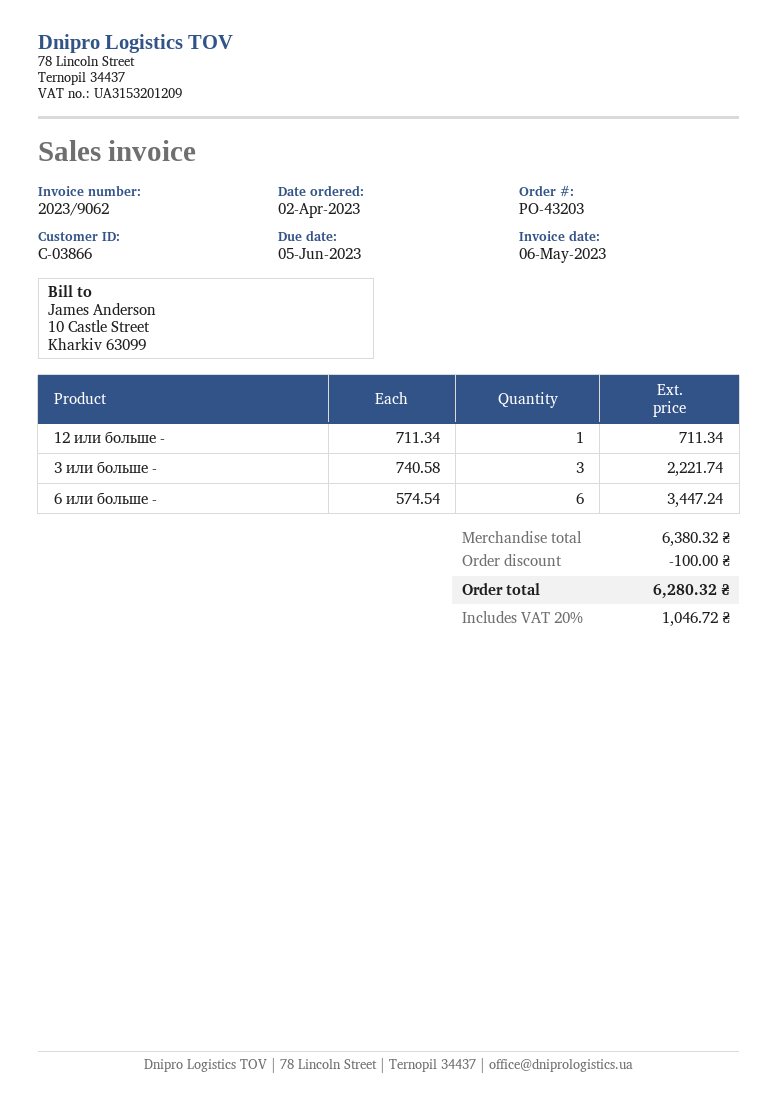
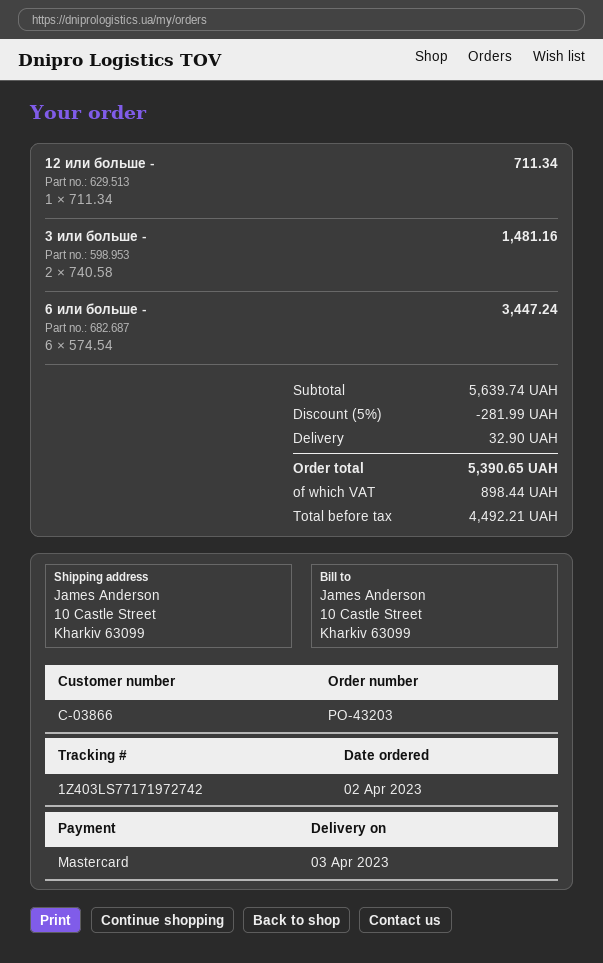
3 или больше -: 3 x 740.58 = 2221.74 -> 2 x 740.58 = 1481.16
subtotal: 6380.32 -> 5639.74
discount: 100.00 -> 281.99
shipping: none -> 32.90
tax: 1046.72 -> 898.44
total: 6280.32 -> 5390.65

